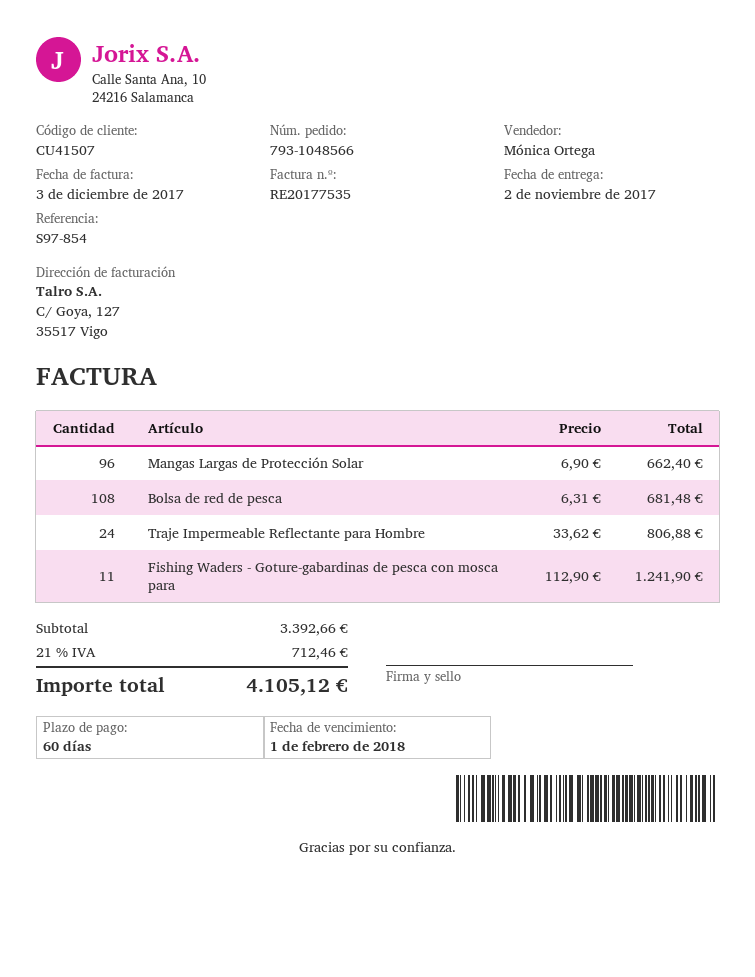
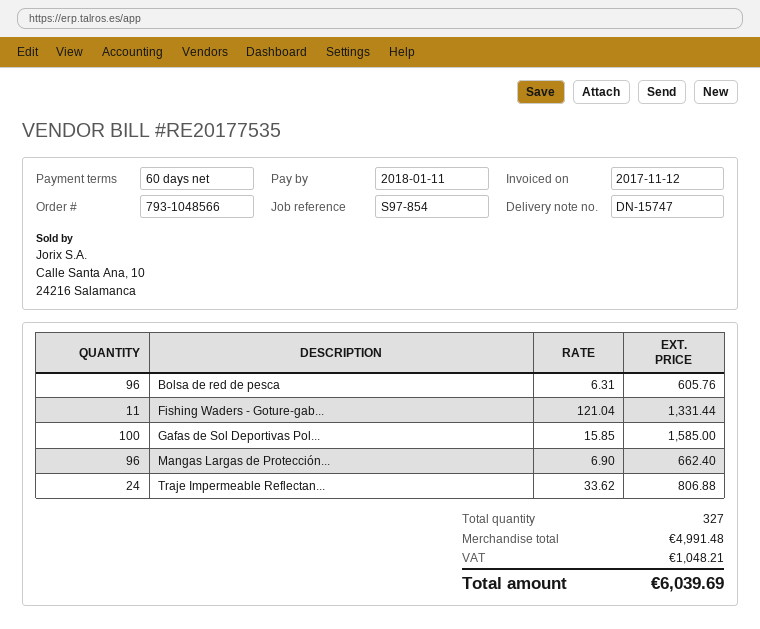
invoice date: 2017-12-03 -> 2017-11-12
due date: 2018-02-01 -> 2018-01-11
Bolsa de red de pesca: 108 x 6.31 = 681.48 -> 96 x 6.31 = 605.76
Fishing Waders - Goture-gabardinas de pesca con mosca para: 11 x 112.90 = 1241.90 -> 11 x 121.04 = 1331.44
Gafas de Sol Deportivas Pol...: none -> 100 x 15.85 = 1585.00
subtotal: 3392.66 -> 4991.48
tax: 712.46 -> 1048.21
total: 4105.12 -> 6039.69

